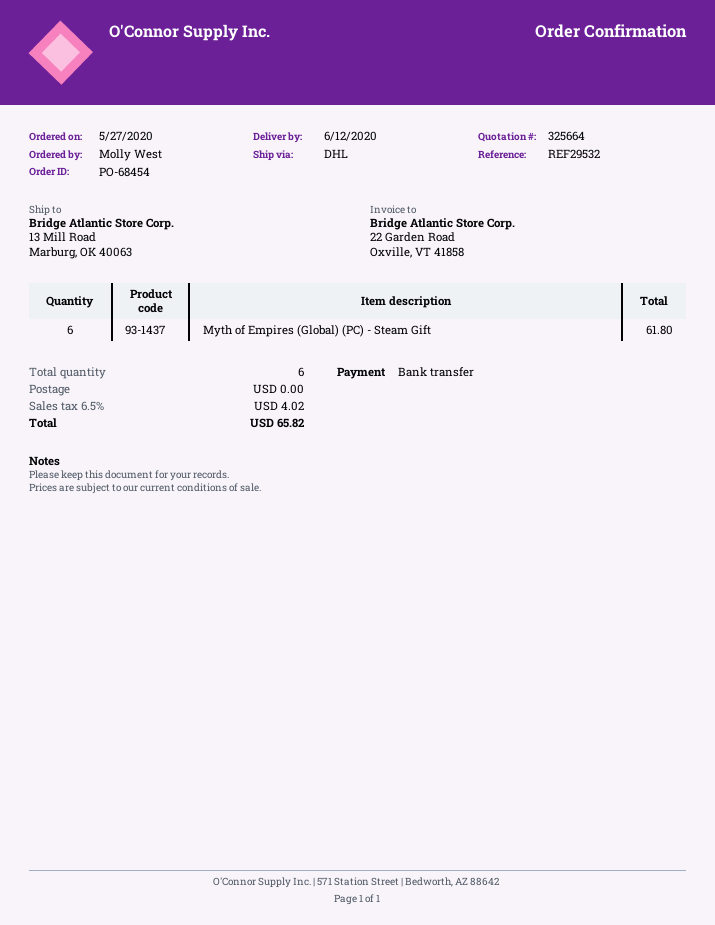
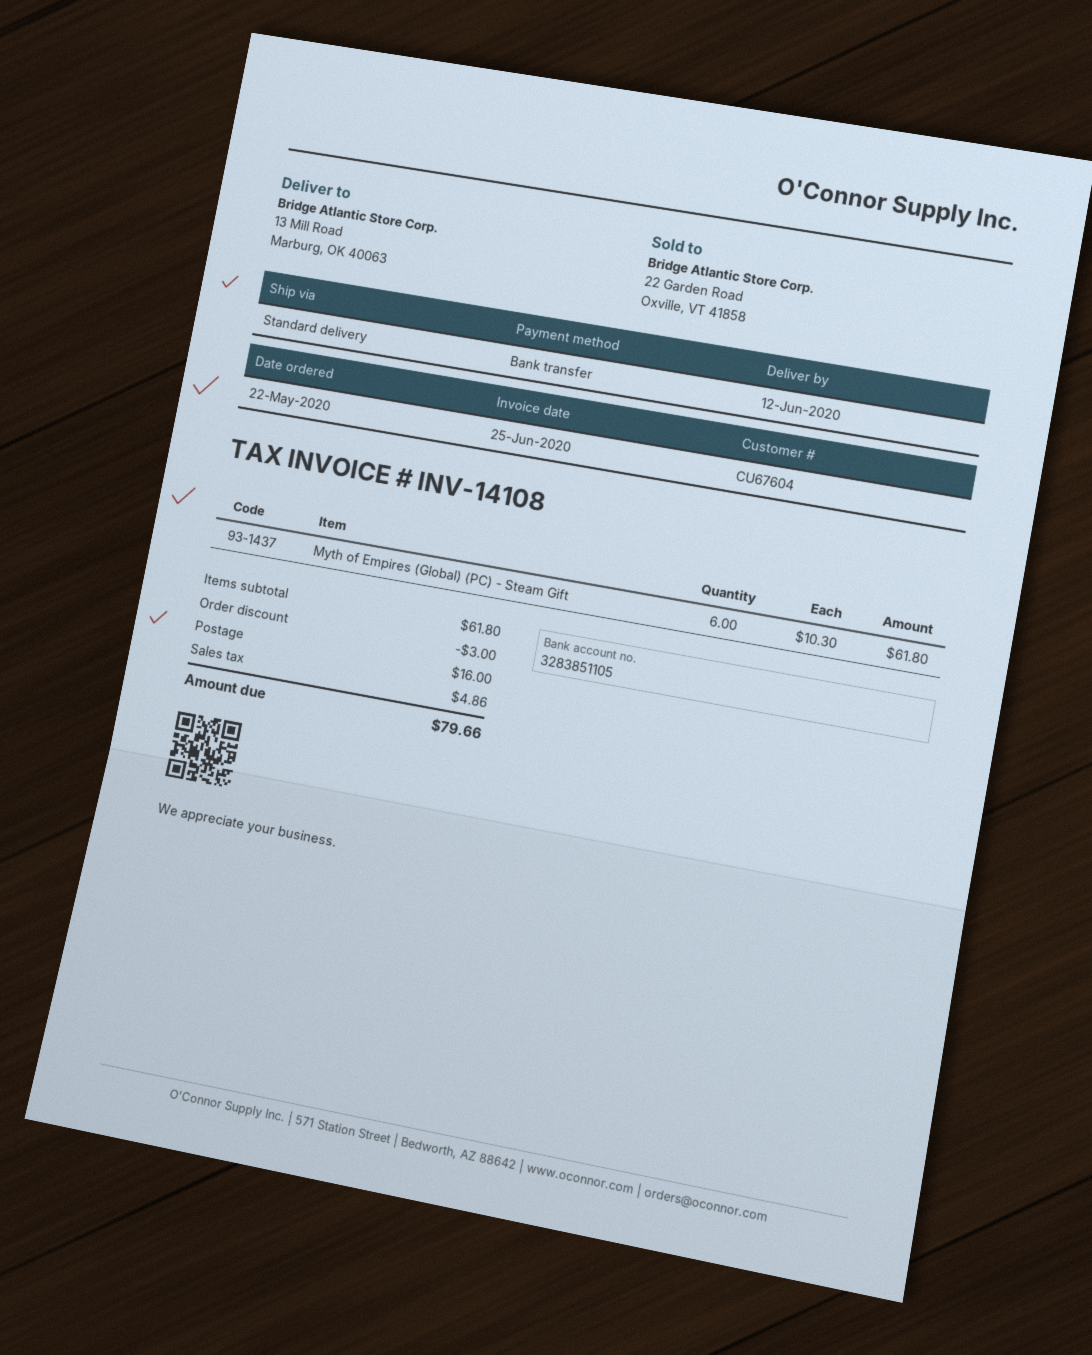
order date: 2020-05-27 -> 2020-05-22
shipping method: DHL -> standard
discount: none -> 3.00
shipping: 0.00 -> 16.00
tax: 4.02 -> 4.86
total: 65.82 -> 79.66

